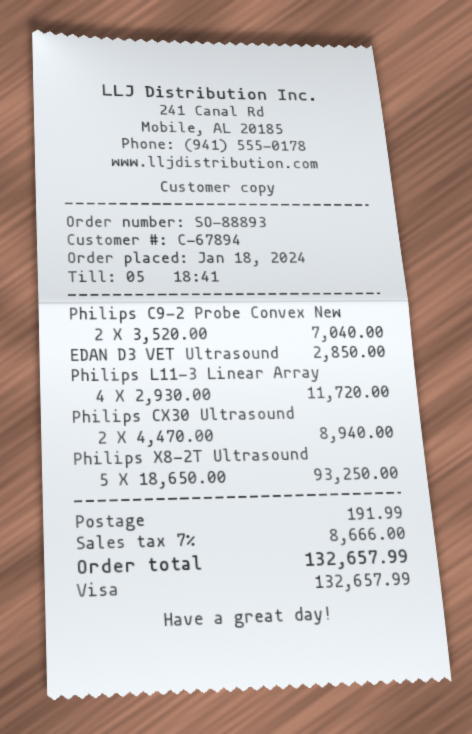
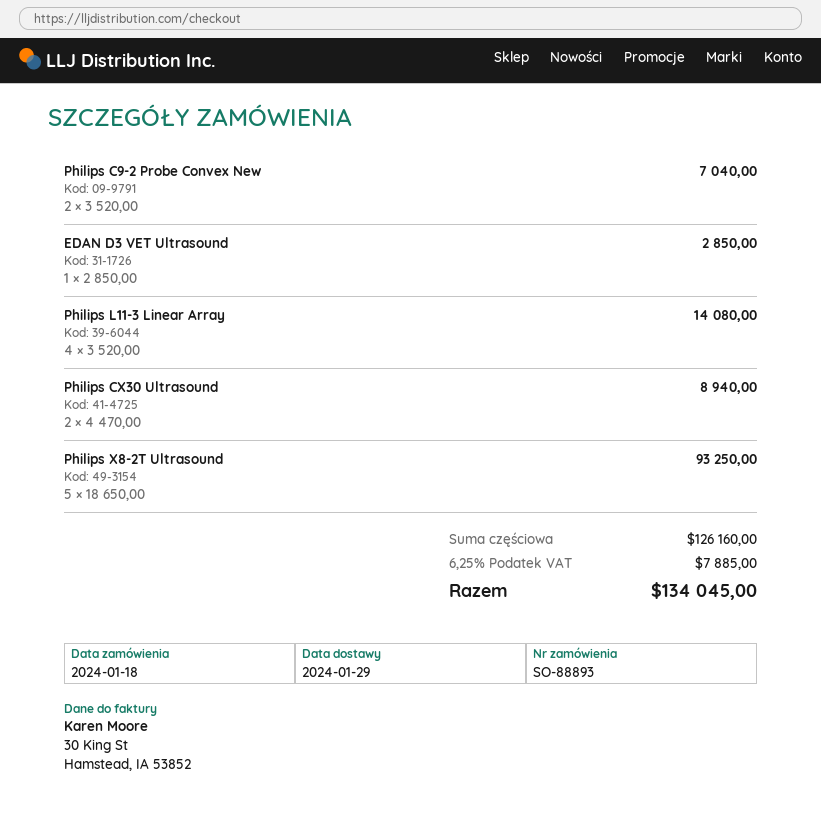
Philips L11-3 Linear Array: 4 x 2930.00 = 11720.00 -> 4 x 3520.00 = 14080.00
shipping: 191.99 -> none
tax: 7% = 8666.00 -> 6.25% = 7885.00
total: 132657.99 -> 134045.00

